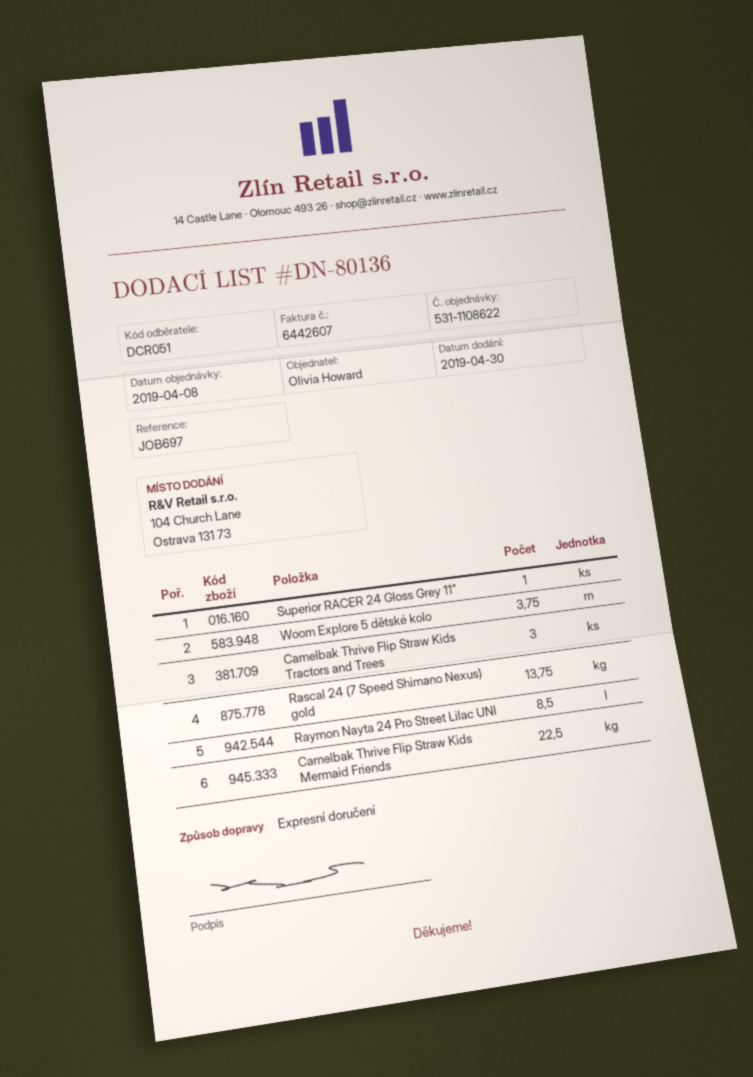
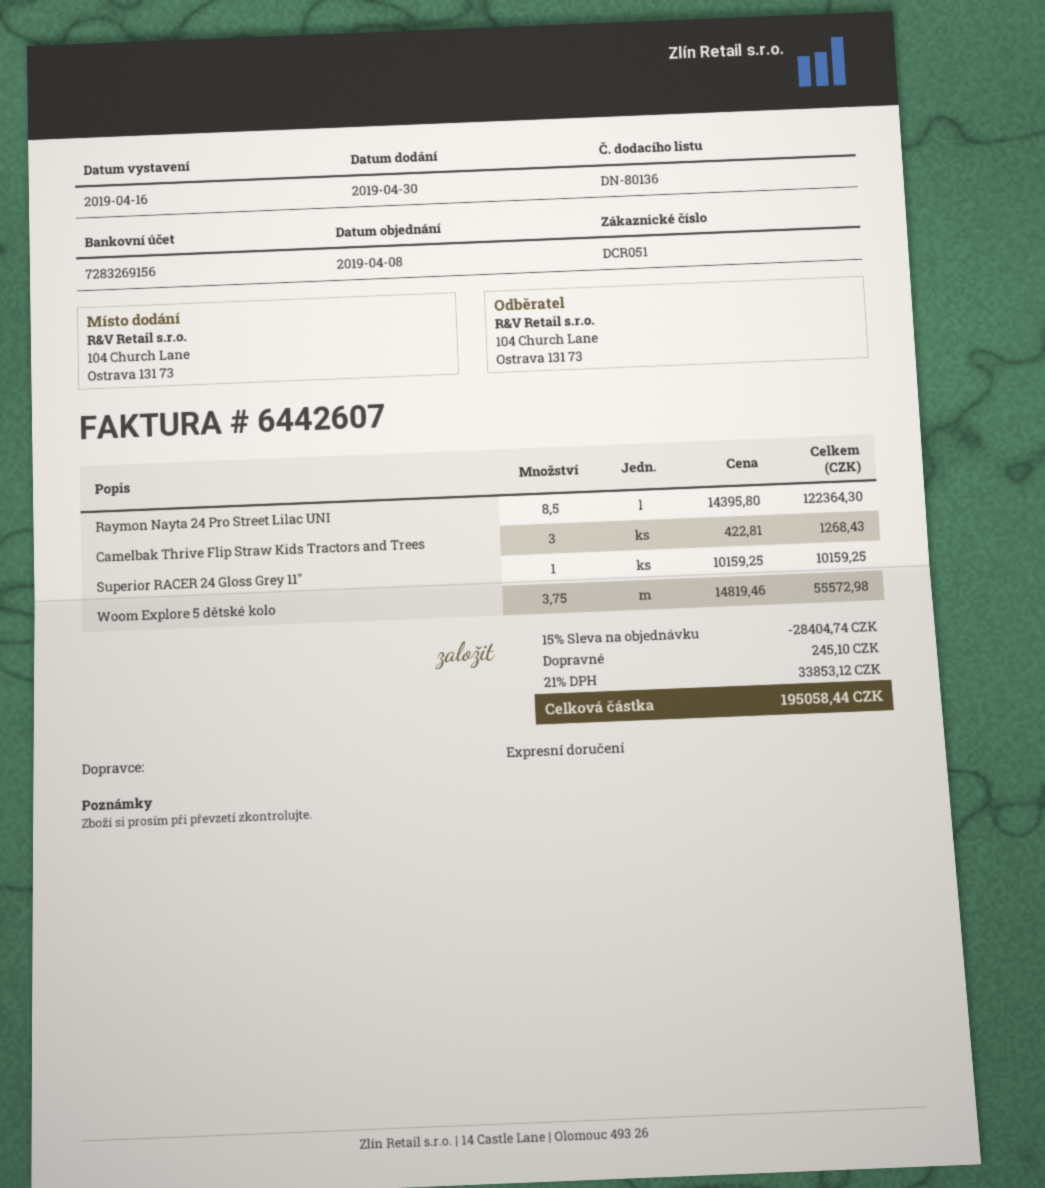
Rascal 24 (7 Speed Shimano Nexus) gold: 13.75 -> none
Camelbak Thrive Flip Straw Kids Mermaid Friends: 22.5 -> none

